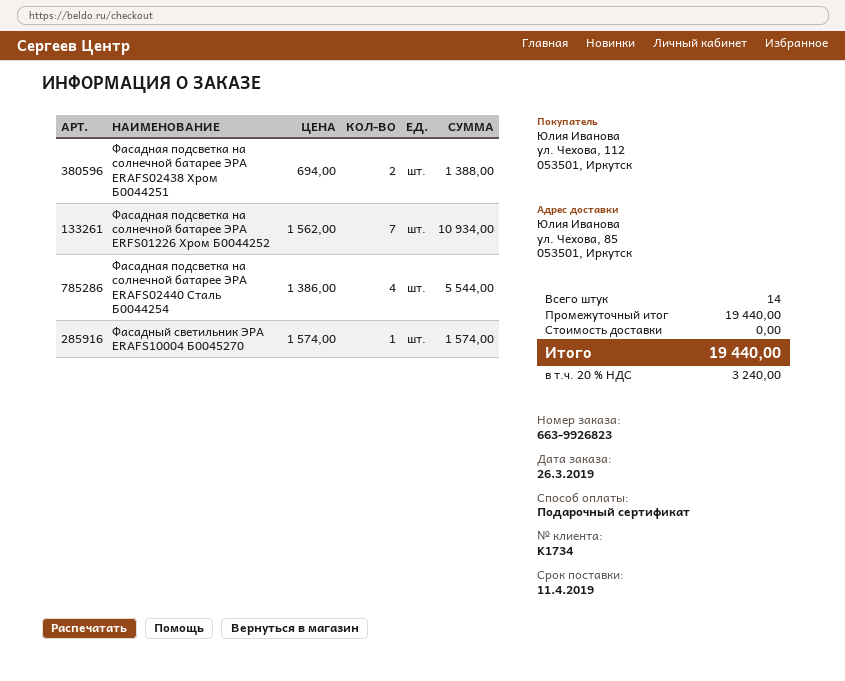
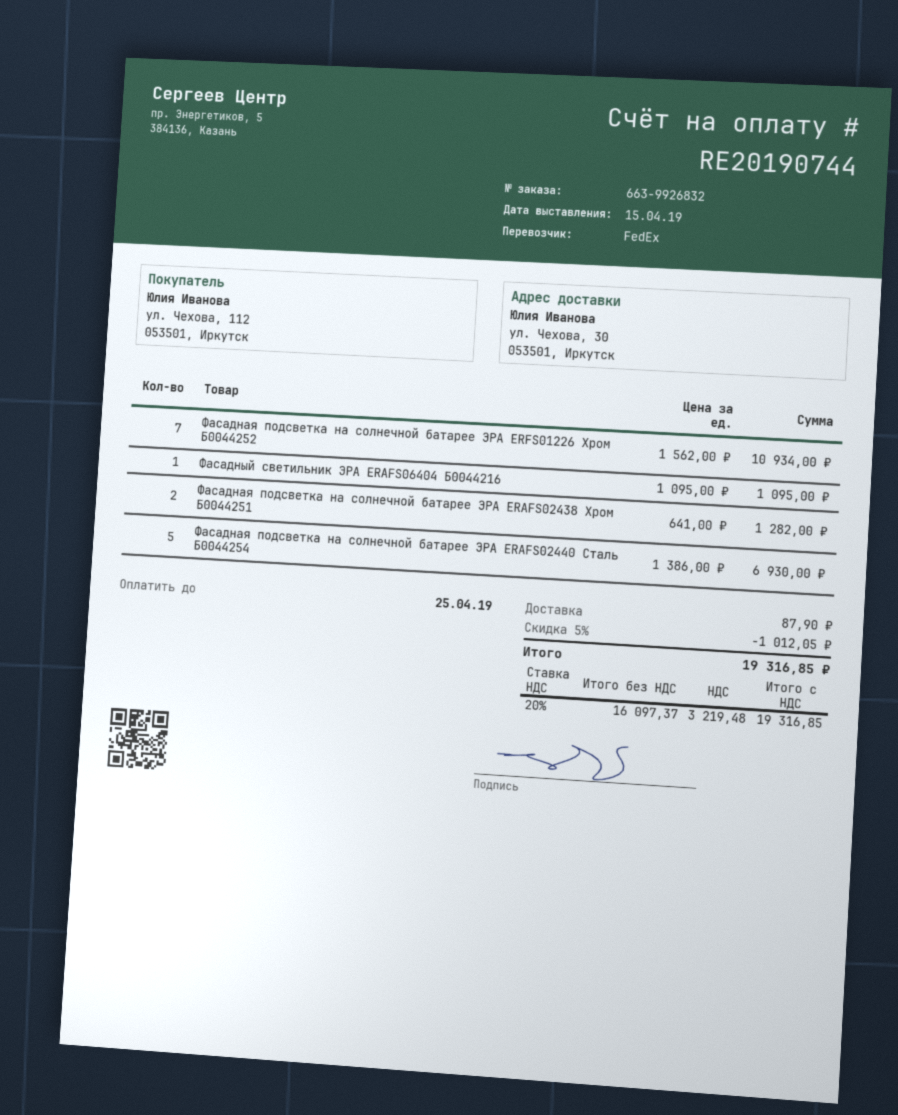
order number: 663-9926823 -> 663-9926832
ship to: ул. Чехова, 85, 053501, Иркутск -> ул. Чехова, 30, 053501, Иркутск
Фасадная подсветка на солнечной батарее ЭРА ERAFS02438 Хром Б0044251: 2 x 694.00 = 1388.00 -> 2 x 641.00 = 1282.00
Фасадная подсветка на солнечной батарее ЭРА ERAFS02440 Сталь Б0044254: 4 x 1386.00 = 5544.00 -> 5 x 1386.00 = 6930.00
Фасадный светильник ЭРА ERAFS10004 Б0045270: 1 x 1574.00 = 1574.00 -> none
Фасадный светильник ЭРА ERAFS06404 Б0044216: none -> 1 x 1095.00 = 1095.00
discount: none -> 5% = 1012.05
shipping: 0.00 -> 87.90
tax: 20% = 3240.00 -> 20% = 3219.48
total: 19440.00 -> 19316.85

